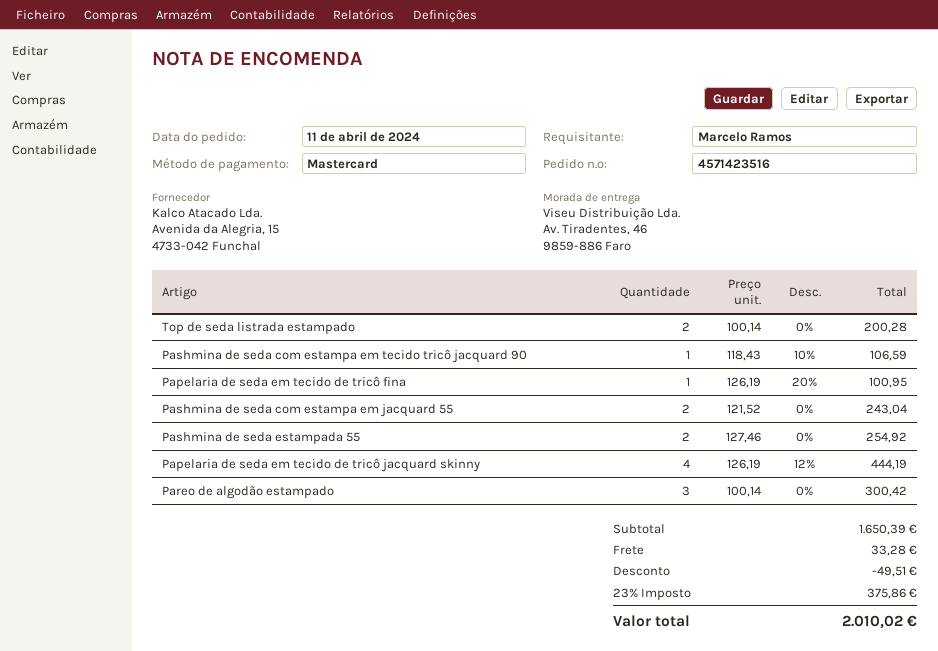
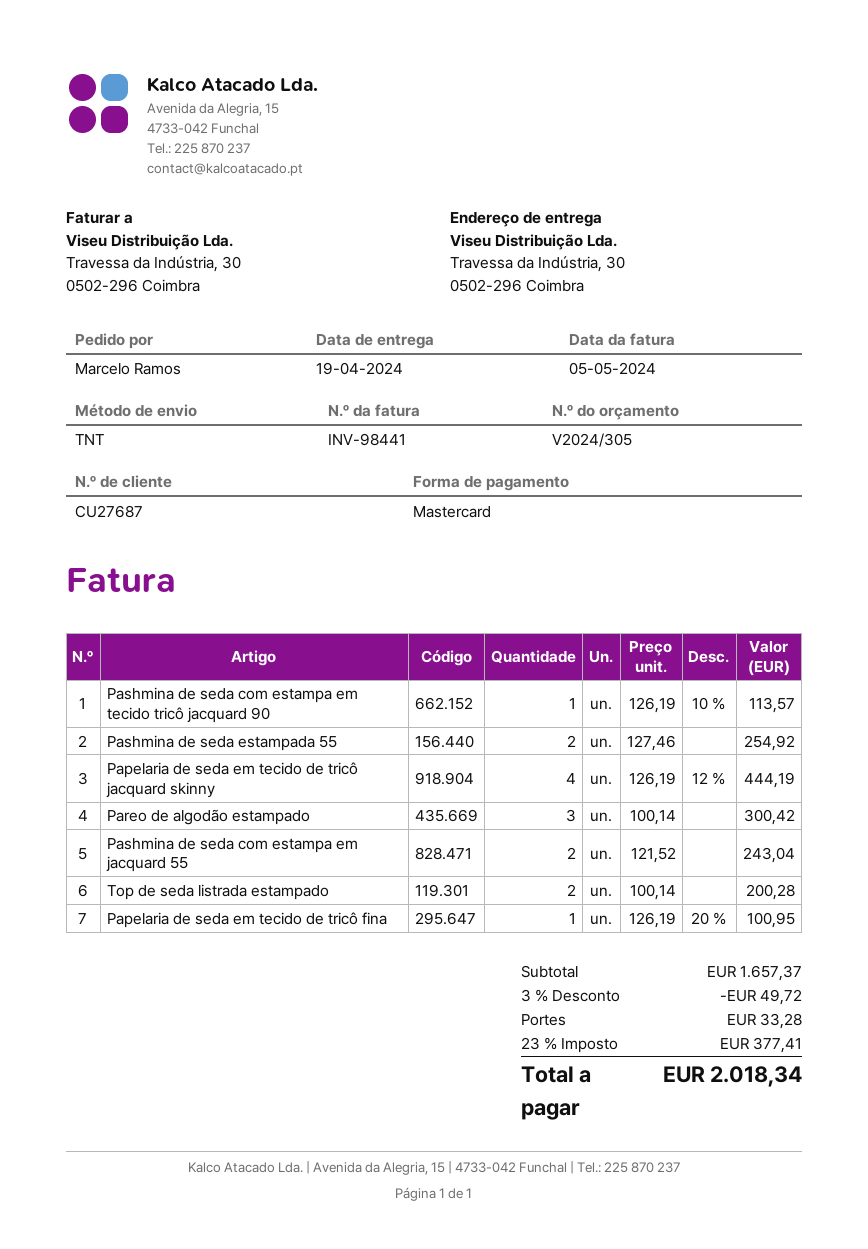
ship to: Av. Tiradentes, 46, 9859-886 Faro -> Travessa da Indústria, 30, 0502-296 Coimbra
Pashmina de seda com estampa em tecido tricô jacquard 90: 1 x 118.43 - 10% = 106.59 -> 1 x 126.19 - 10% = 113.57
subtotal: 1650.39 -> 1657.37
discount: 49.51 -> 49.72
tax: 23% = 375.86 -> 23% = 377.41
total: 2010.02 -> 2018.34

